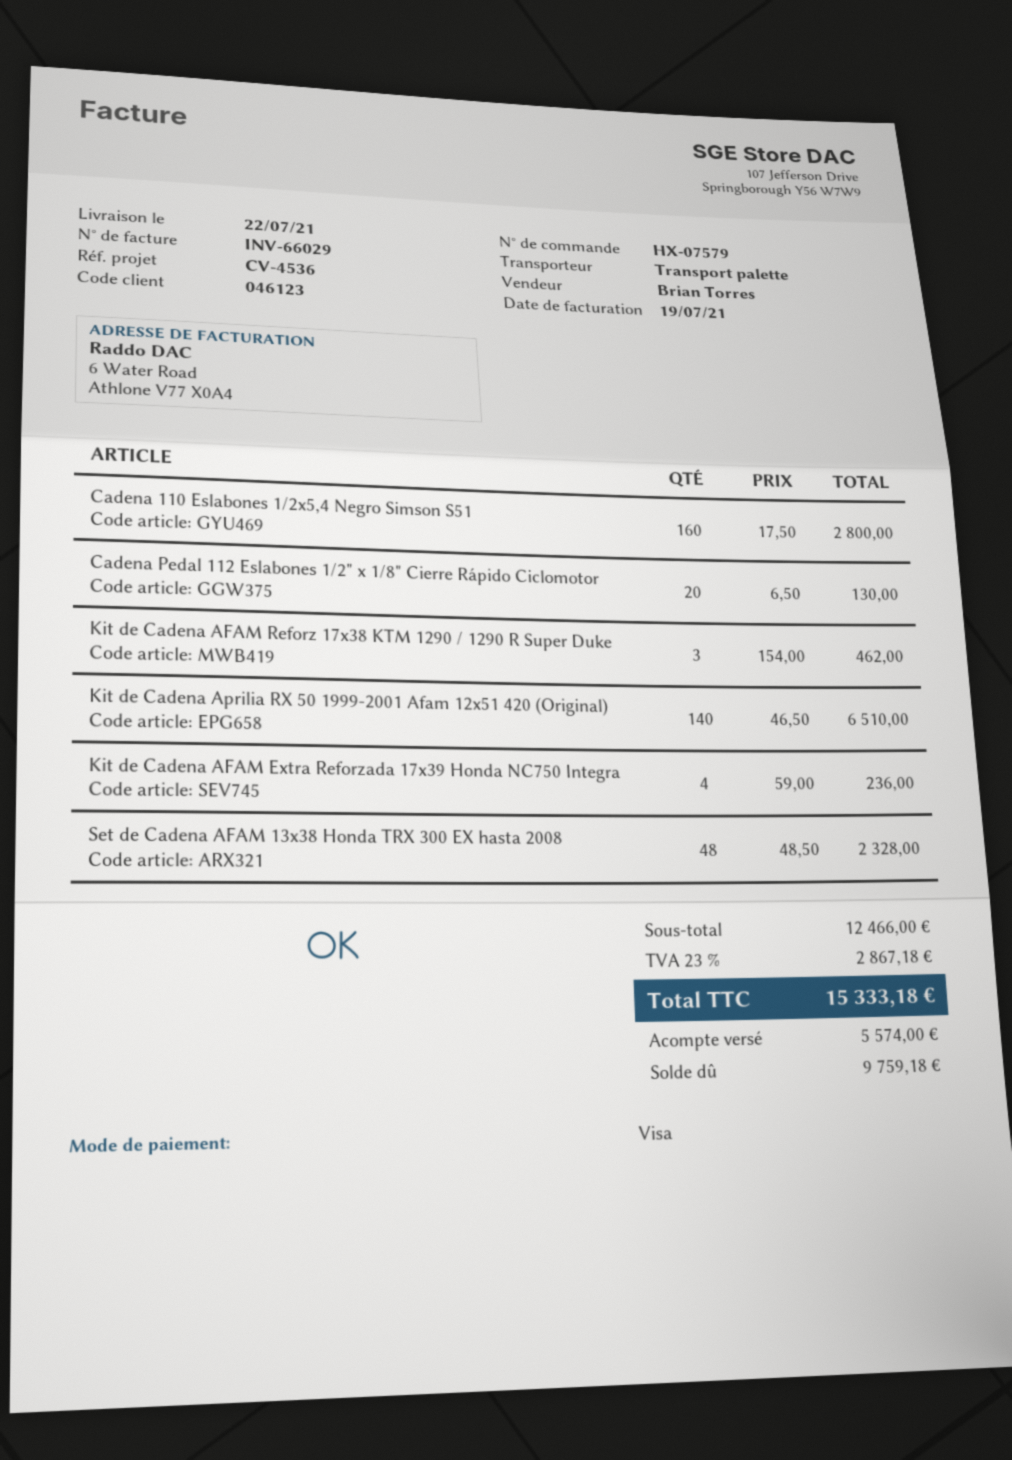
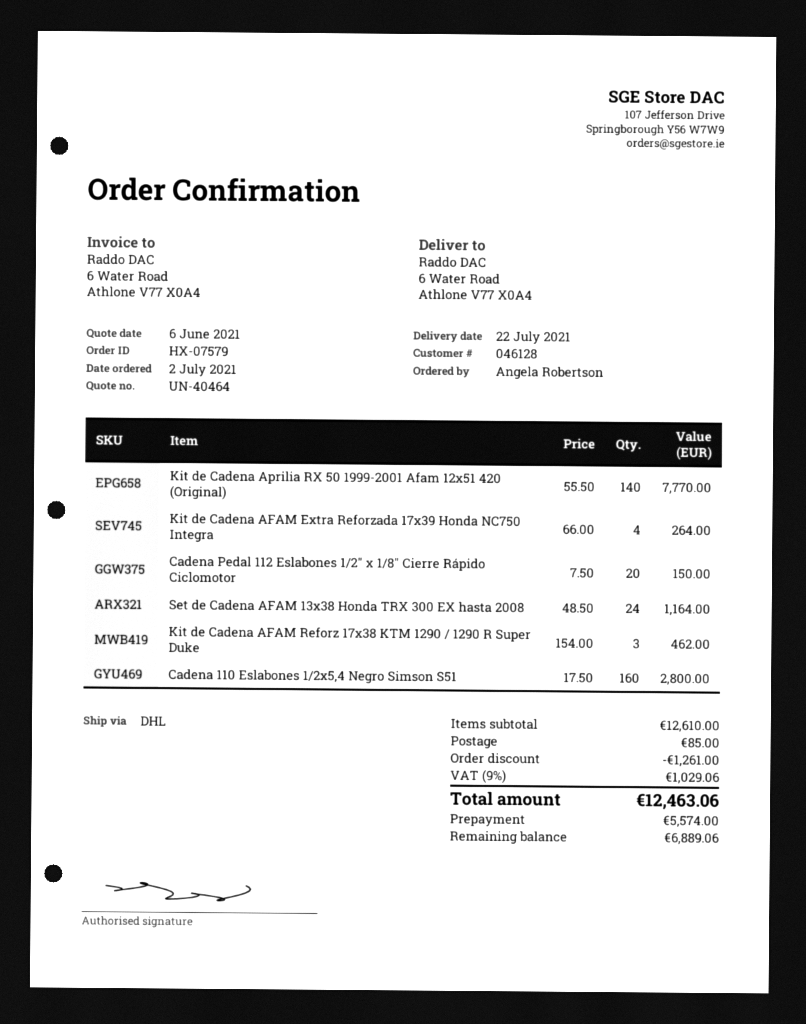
customer number: 046123 -> 046128
shipping method: pallet freight -> DHL
Cadena Pedal 112 Eslabones 1/2" x 1/8" Cierre Rápido Ciclomotor: 20 x 6.50 = 130.00 -> 20 x 7.50 = 150.00
Kit de Cadena Aprilia RX 50 1999-2001 Afam 12x51 420 (Original): 140 x 46.50 = 6510.00 -> 140 x 55.50 = 7770.00
Kit de Cadena AFAM Extra Reforzada 17x39 Honda NC750 Integra: 4 x 59.00 = 236.00 -> 4 x 66.00 = 264.00
Set de Cadena AFAM 13x38 Honda TRX 300 EX hasta 2008: 48 x 48.50 = 2328.00 -> 24 x 48.50 = 1164.00
subtotal: 12466.00 -> 12610.00
discount: none -> 1261.00
shipping: none -> 85.00
tax: 23% = 2867.18 -> 9% = 1029.06
total: 15333.18 -> 12463.06
balance: 9759.18 -> 6889.06

